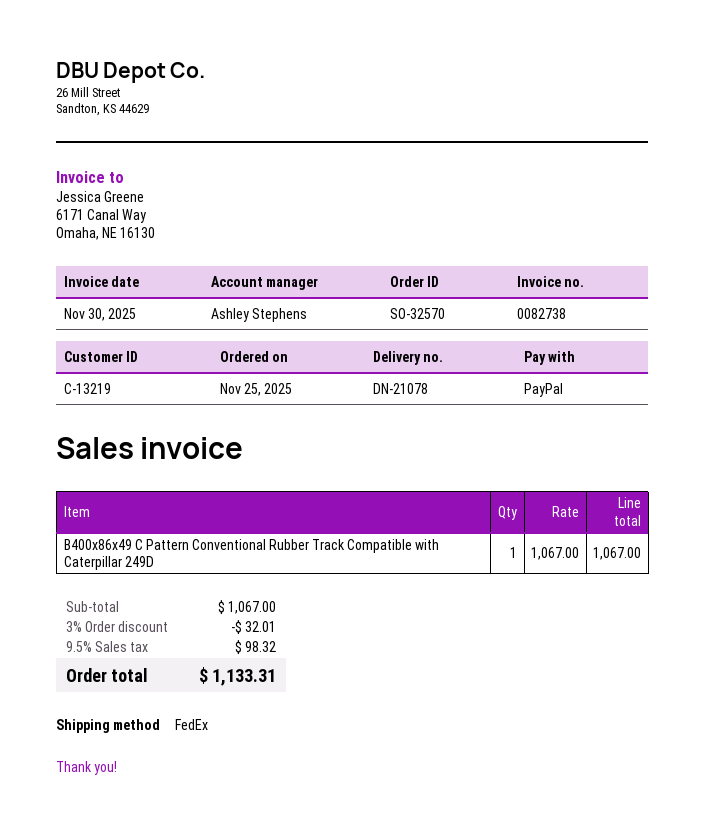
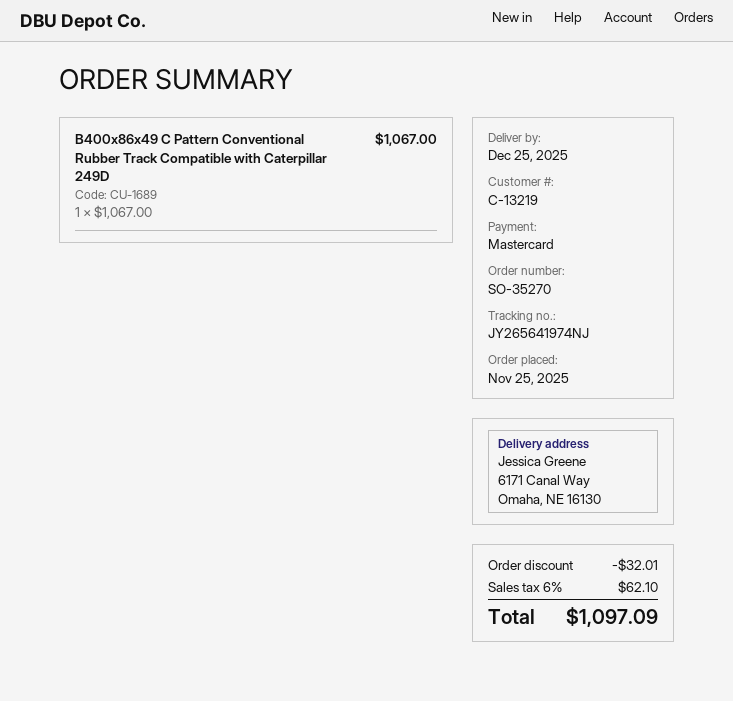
order number: SO-32570 -> SO-35270
payment method: PayPal -> Mastercard
tax: 9.5% = 98.32 -> 6% = 62.10
total: 1133.31 -> 1097.09

